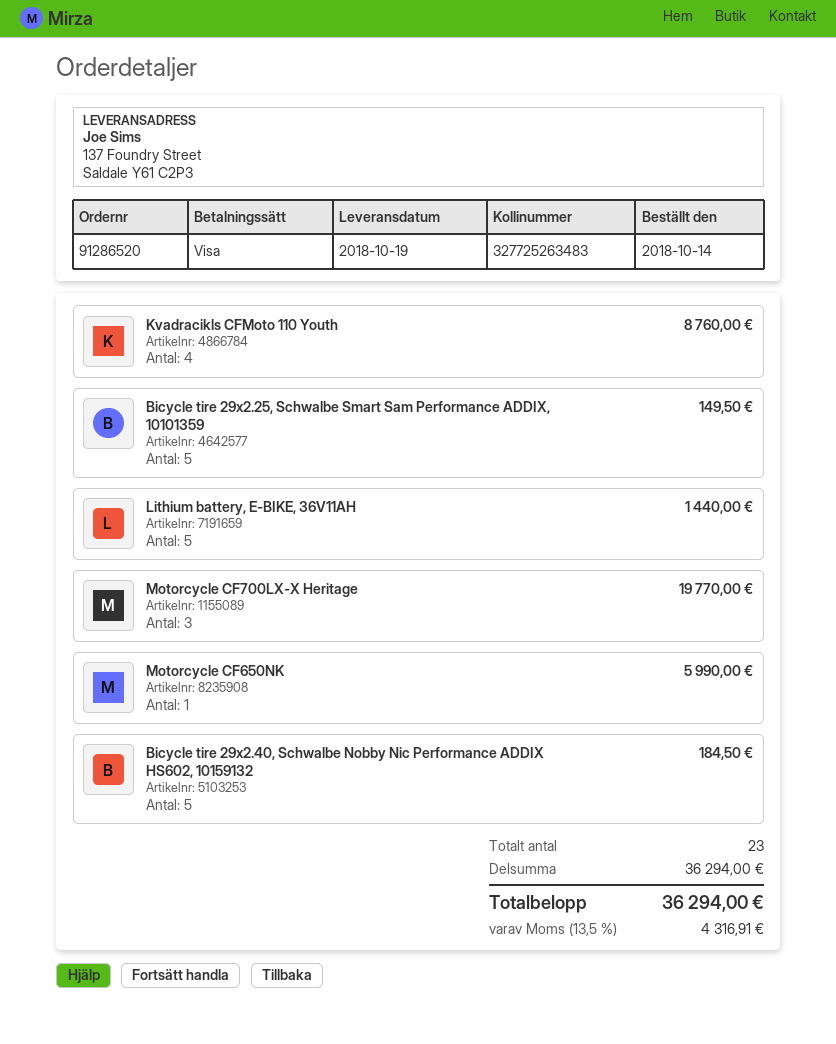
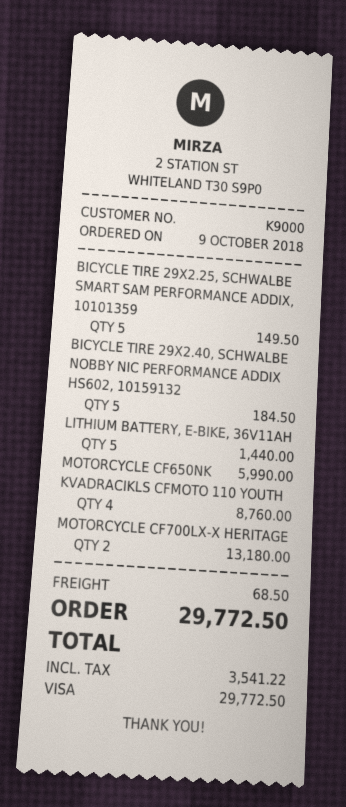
order date: 2018-10-14 -> 2018-10-09
Motorcycle CF700LX-X Heritage: 3 for 19770.00 -> 2 for 13180.00
shipping: none -> 68.50
tax: 4316.91 -> 3541.22
total: 36294.00 -> 29772.50

